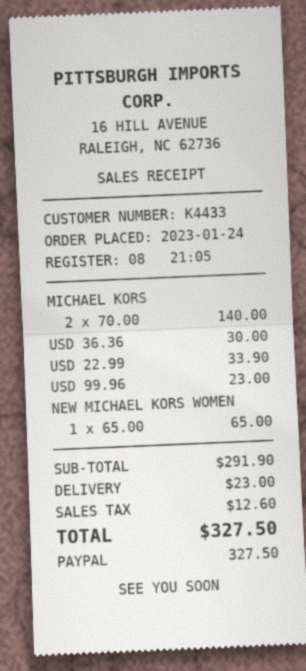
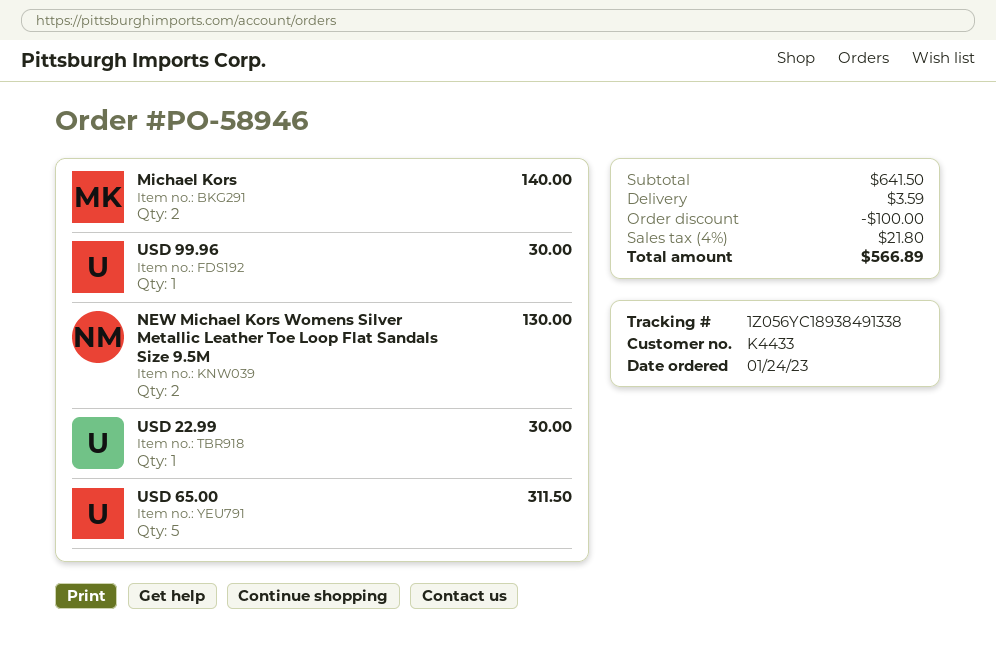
USD 36.36: 1 for 30.00 -> none
USD 22.99: 1 for 33.90 -> 1 for 30.00
USD 99.96: 1 for 23.00 -> 1 for 30.00
NEW MICHAEL KORS WOMEN: 1 for 65.00 -> 2 for 130.00
USD 65.00: none -> 5 for 311.50
subtotal: 291.90 -> 641.50
discount: none -> 100.00
shipping: 23.00 -> 3.59
tax: 12.60 -> 21.80
total: 327.50 -> 566.89

